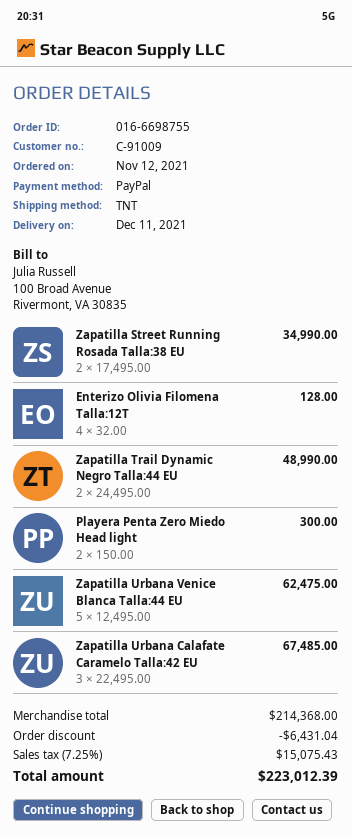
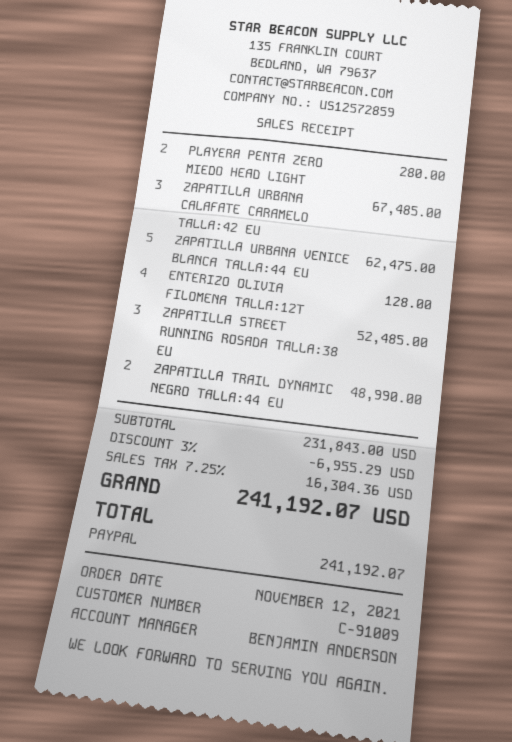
Zapatilla Street Running Rosada Talla:38 EU: 2 for 34990.00 -> 3 for 52485.00
Playera Penta Zero Miedo Head light: 2 for 300.00 -> 2 for 280.00
subtotal: 214368.00 -> 231843.00
discount: 6431.04 -> 6955.29
tax: 7.25% = 15075.43 -> 7.25% = 16304.36
total: 223012.39 -> 241192.07

